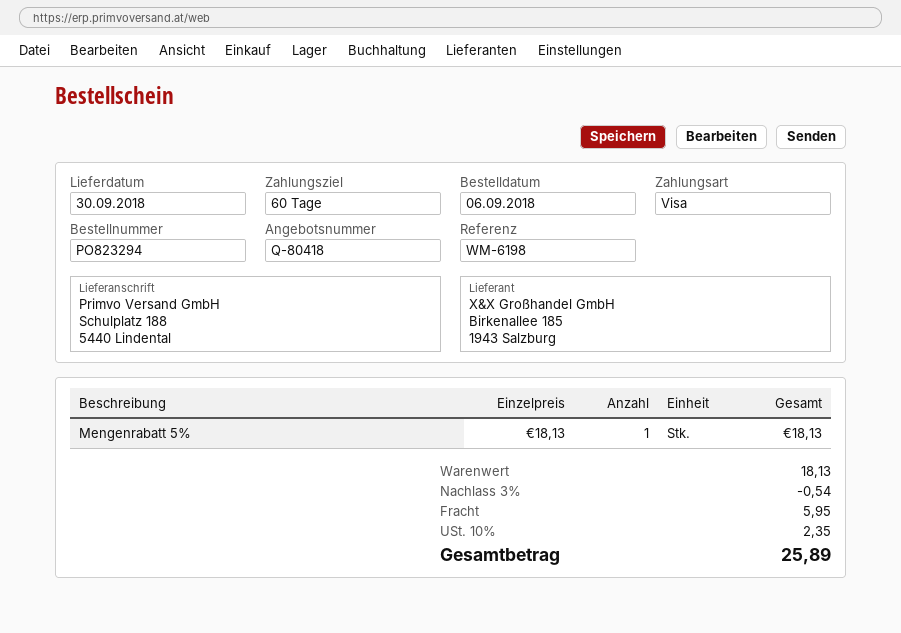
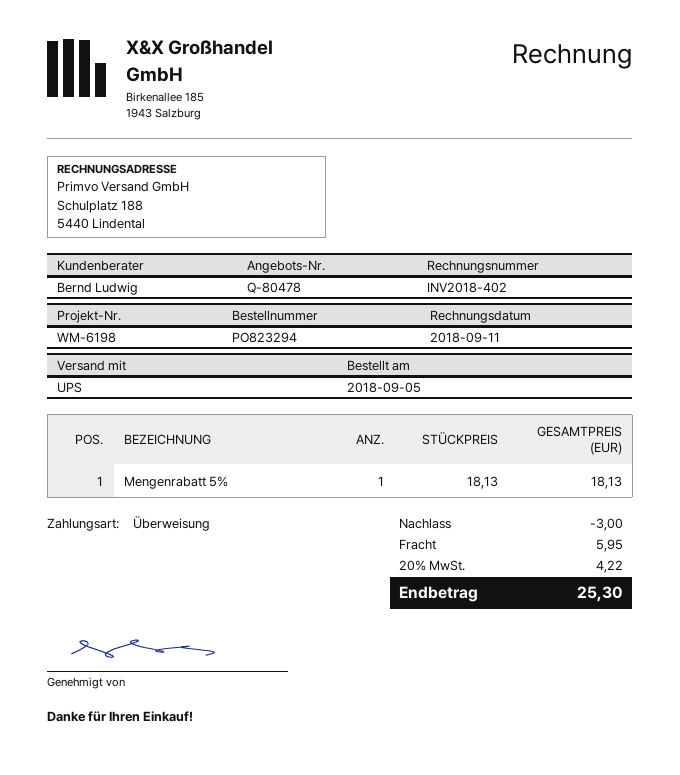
quote number: Q-80418 -> Q-80478
order date: 2018-09-06 -> 2018-09-05
payment method: Visa -> bank transfer
discount: 0.54 -> 3.00
tax: 10% = 2.35 -> 20% = 4.22
total: 25.89 -> 25.30

